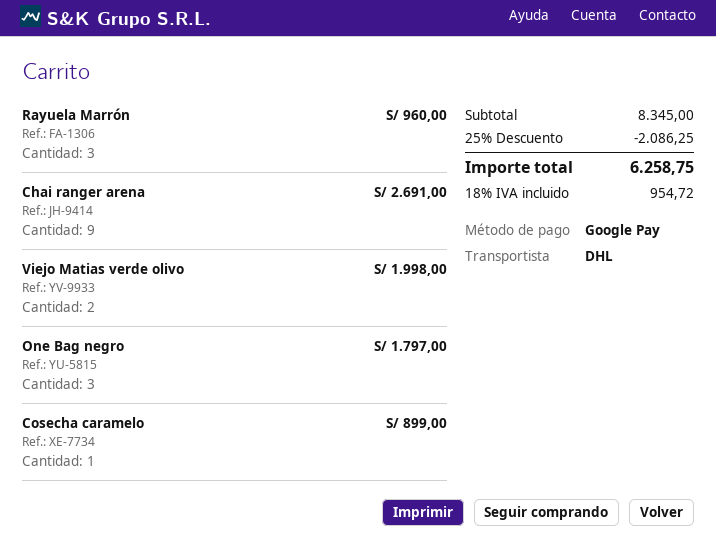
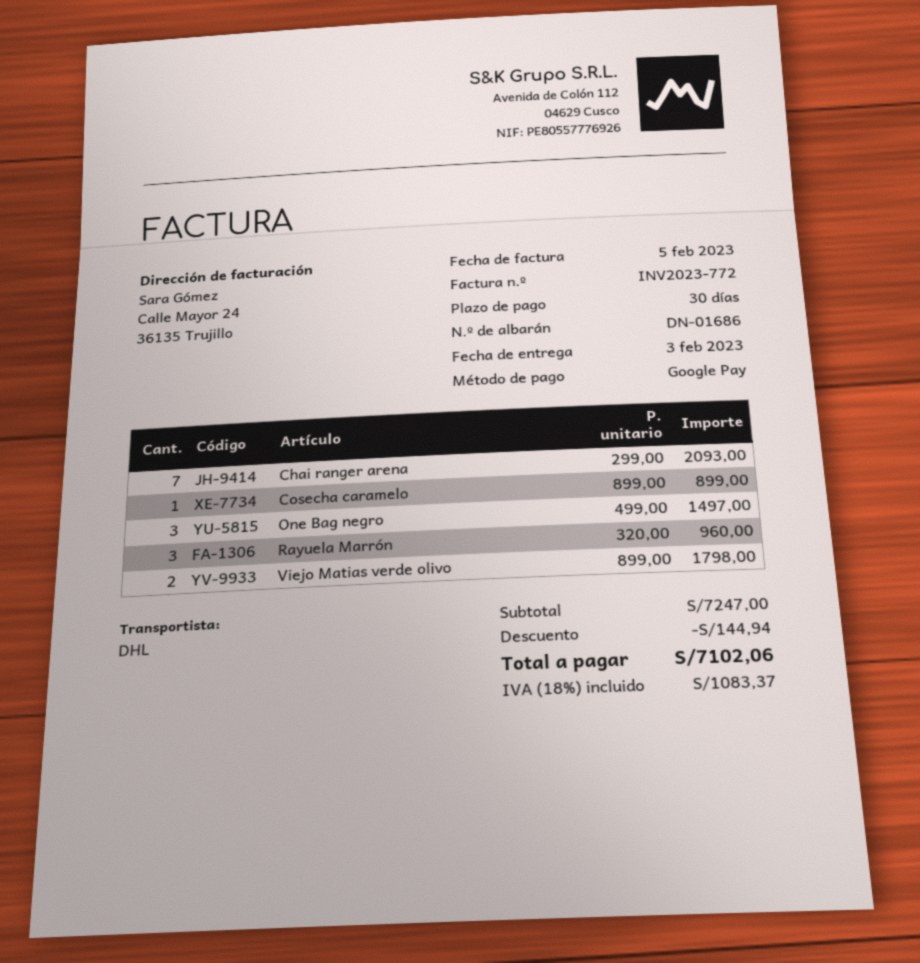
Chai ranger arena: 9 for 2691.00 -> 7 for 2093.00
Viejo Matias verde olivo: 2 for 1998.00 -> 2 for 1798.00
One Bag negro: 3 for 1797.00 -> 3 for 1497.00
subtotal: 8345.00 -> 7247.00
discount: 2086.25 -> 144.94
tax: 18% = 954.72 -> 18% = 1083.37
total: 6258.75 -> 7102.06

